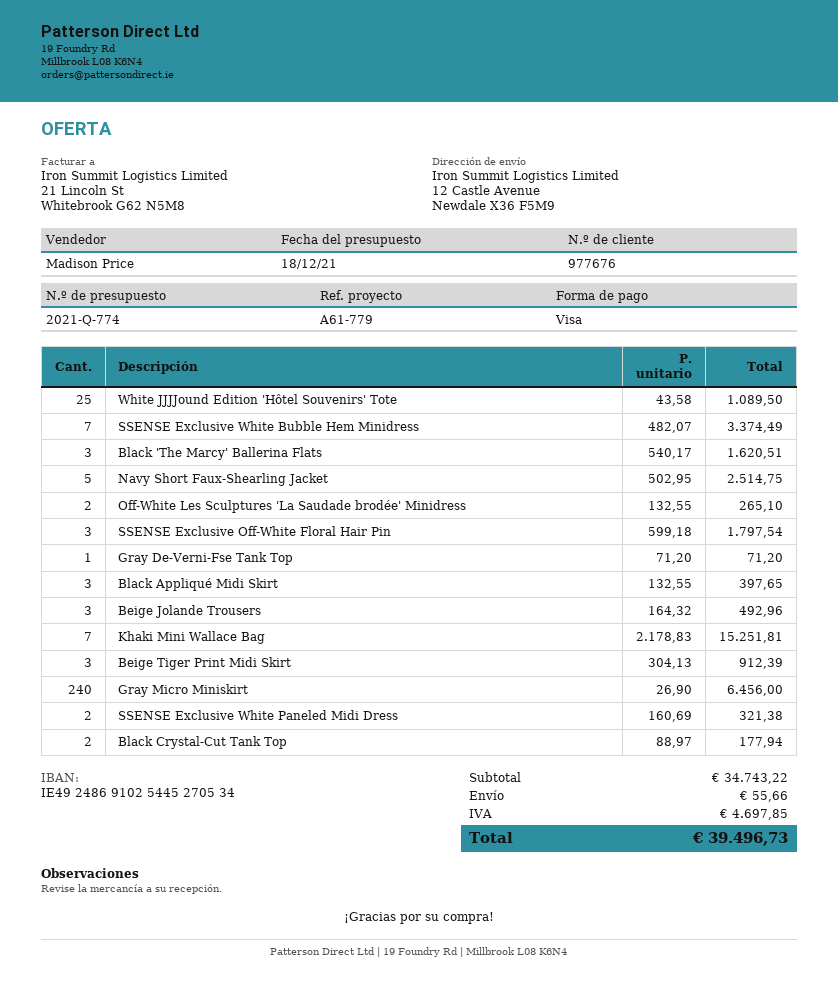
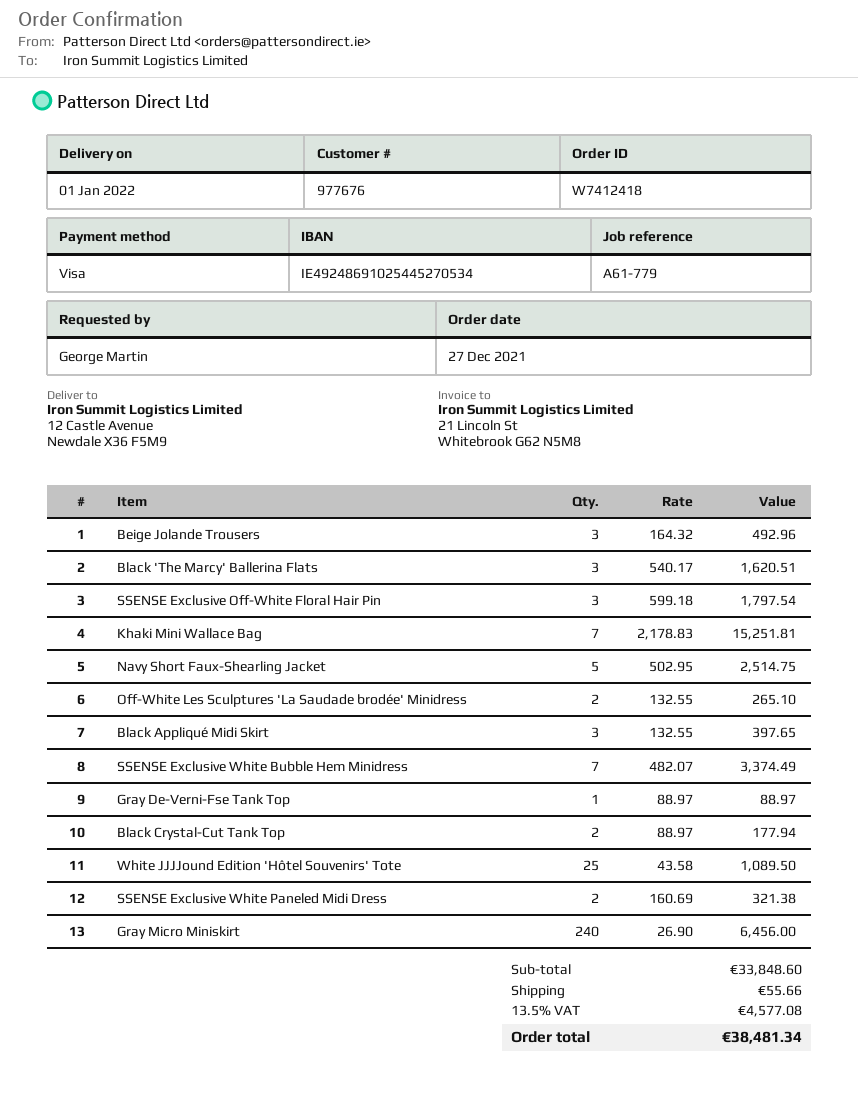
Gray De-Verni-Fse Tank Top: 1 x 71.20 = 71.20 -> 1 x 88.97 = 88.97
Beige Tiger Print Midi Skirt: 3 x 304.13 = 912.39 -> none
subtotal: 34743.22 -> 33848.60
tax: 4697.85 -> 4577.08
total: 39496.73 -> 38481.34

